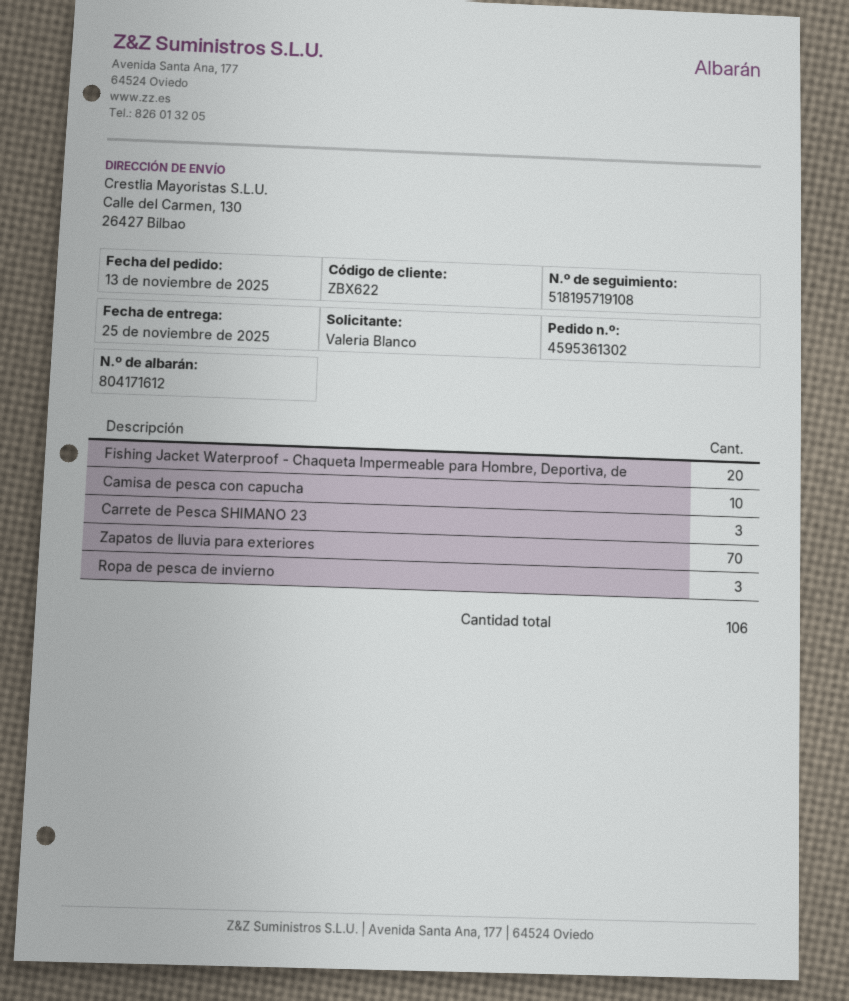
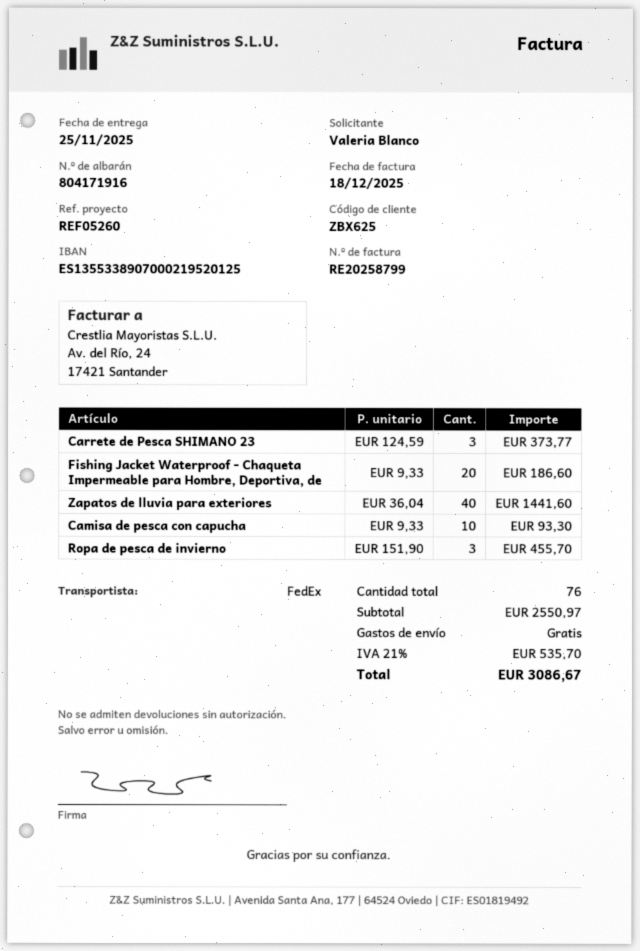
delivery note number: 804171612 -> 804171916
customer number: ZBX622 -> ZBX625
Zapatos de lluvia para exteriores: 70 -> 40
total quantity: 106 -> 76

